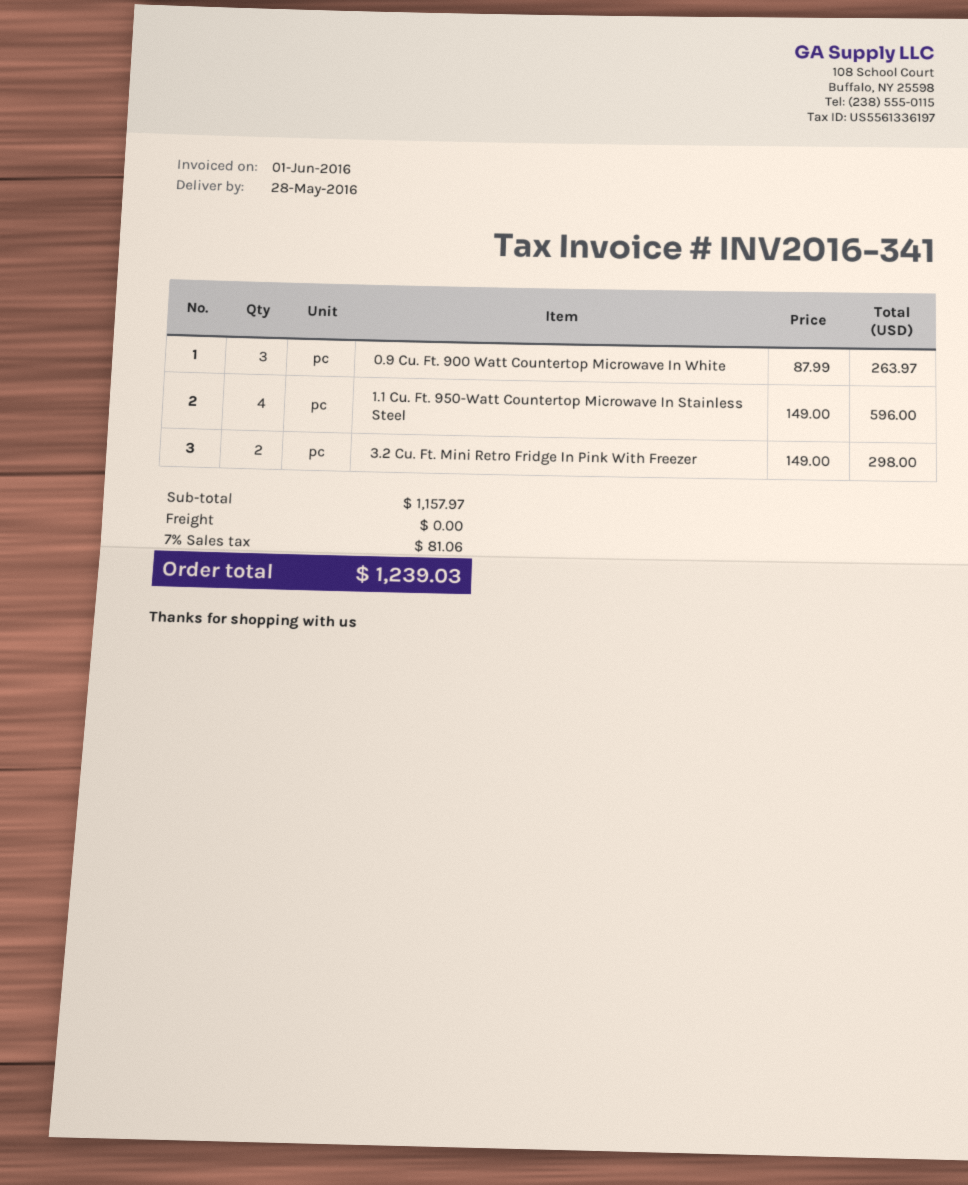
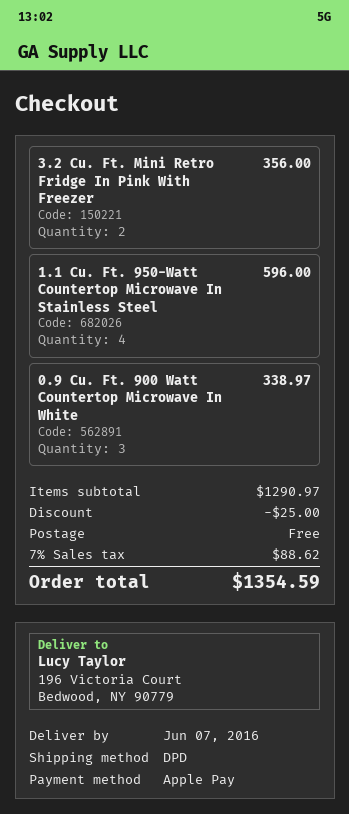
delivery date: 2016-05-28 -> 2016-06-07
0.9 Cu. Ft. 900 Watt Countertop Microwave In White: 3 for 263.97 -> 3 for 338.97
3.2 Cu. Ft. Mini Retro Fridge In Pink With Freezer: 2 for 298.00 -> 2 for 356.00
subtotal: 1157.97 -> 1290.97
discount: none -> 25.00
tax: 7% = 81.06 -> 7% = 88.62
total: 1239.03 -> 1354.59

